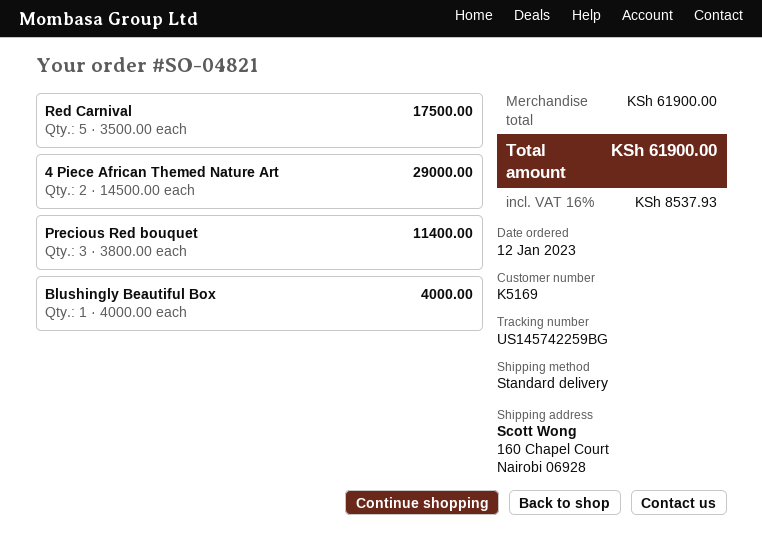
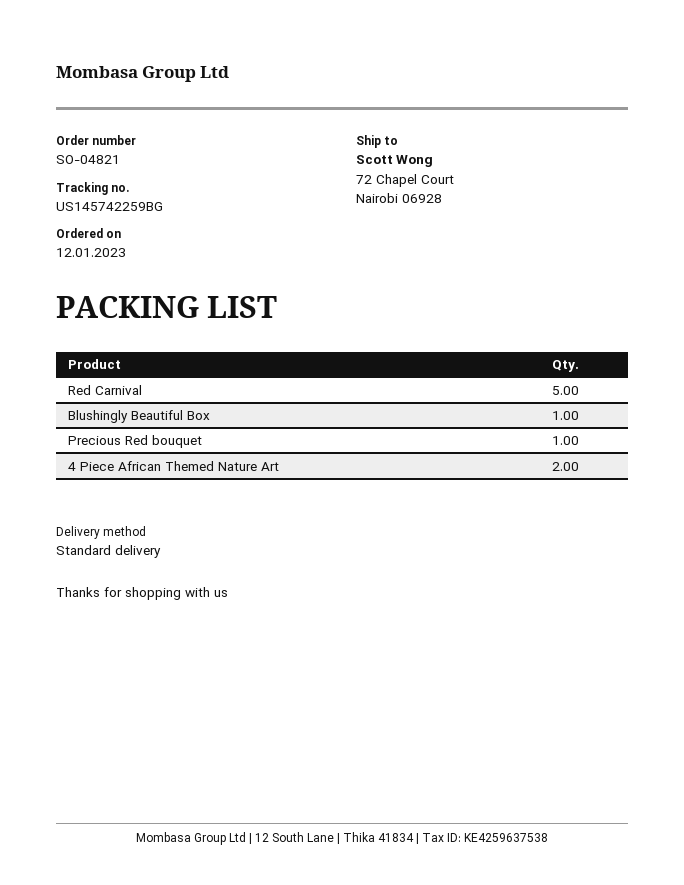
ship to: 160 Chapel Court, Nairobi 06928 -> 72 Chapel Court, Nairobi 06928
Precious Red bouquet: 3 -> 1

